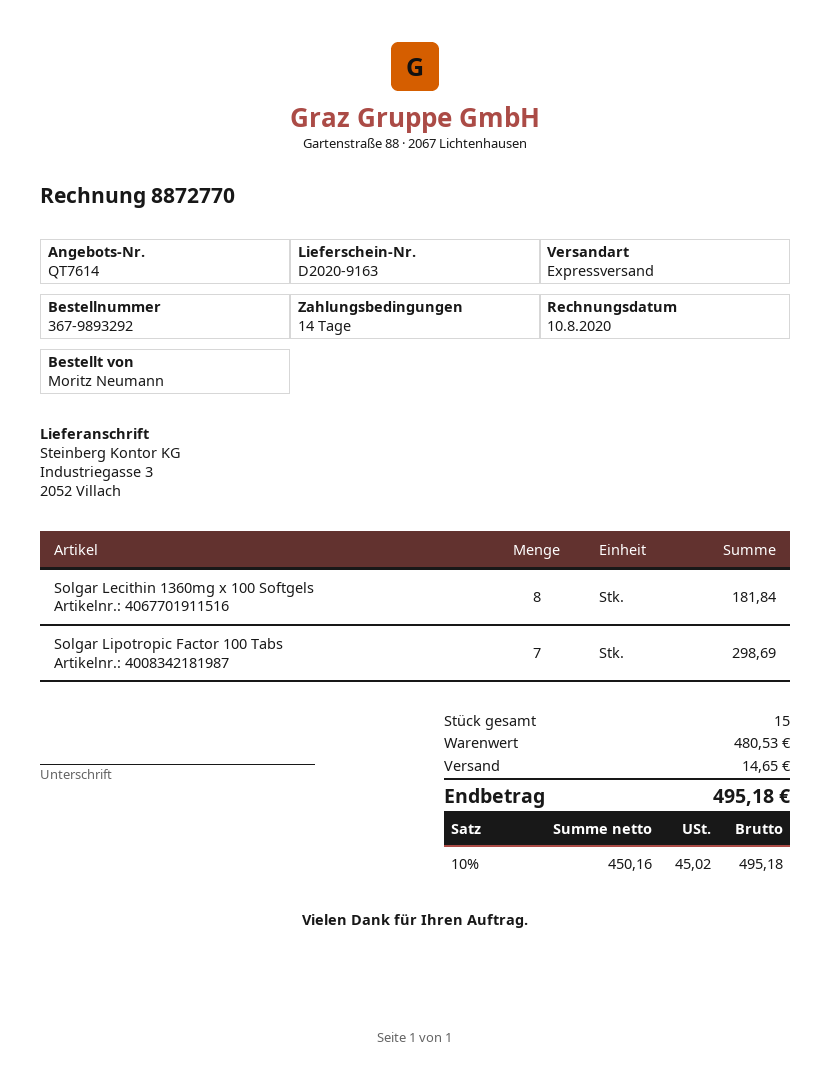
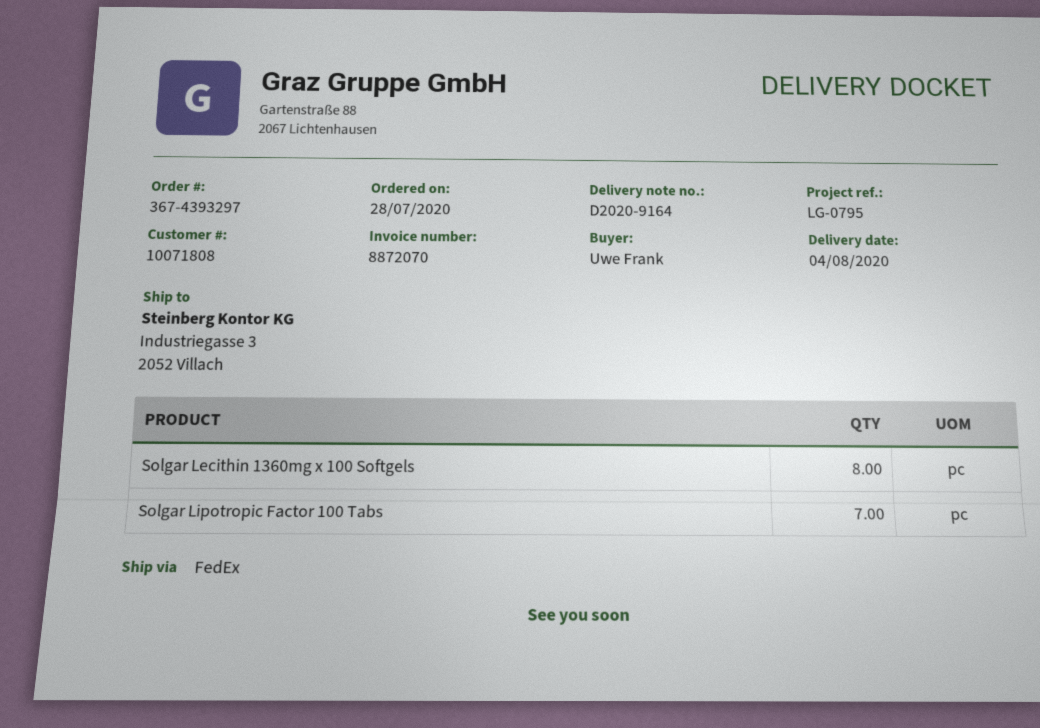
order number: 367-9893292 -> 367-4393297
delivery note number: D2020-9163 -> D2020-9164
invoice number: 8872770 -> 8872070
ordered by: Moritz Neumann -> Uwe Frank
shipping method: express -> FedEx

